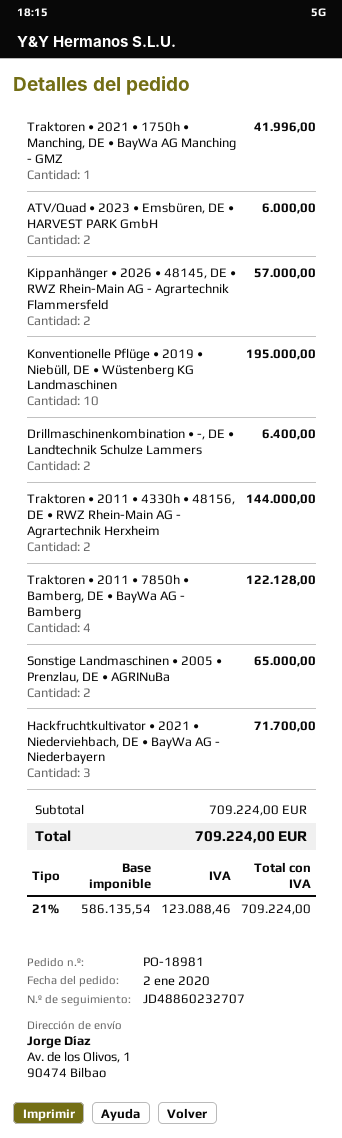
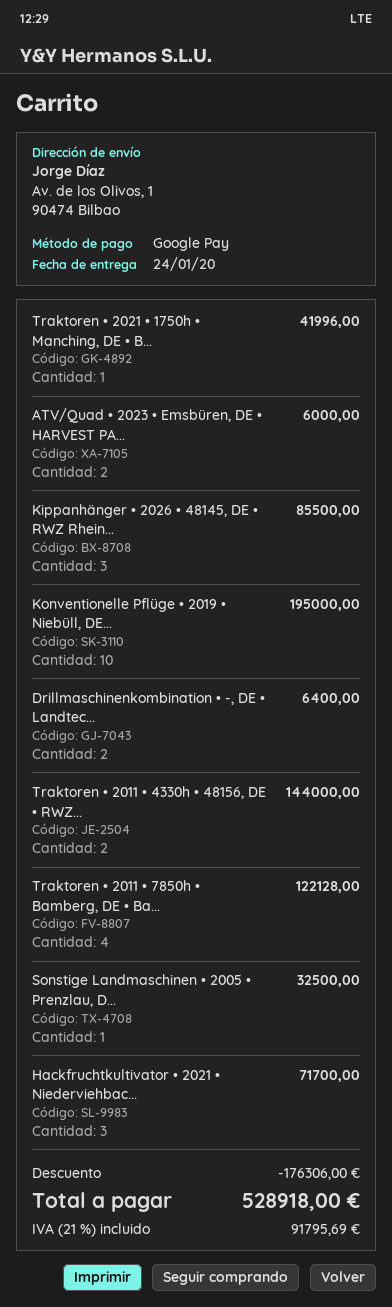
Kippanhänger • 2026 • 48145, DE • RWZ Rhein-Main AG - Agrartechnik Flammersfeld: 2 for 57000.00 -> 3 for 85500.00
Sonstige Landmaschinen • 2005 • Prenzlau, DE • AGRINuBa: 2 for 65000.00 -> 1 for 32500.00
discount: none -> 176306.00
tax: 21% = 123088.46 -> 21% = 91795.69
total: 709224.00 -> 528918.00

